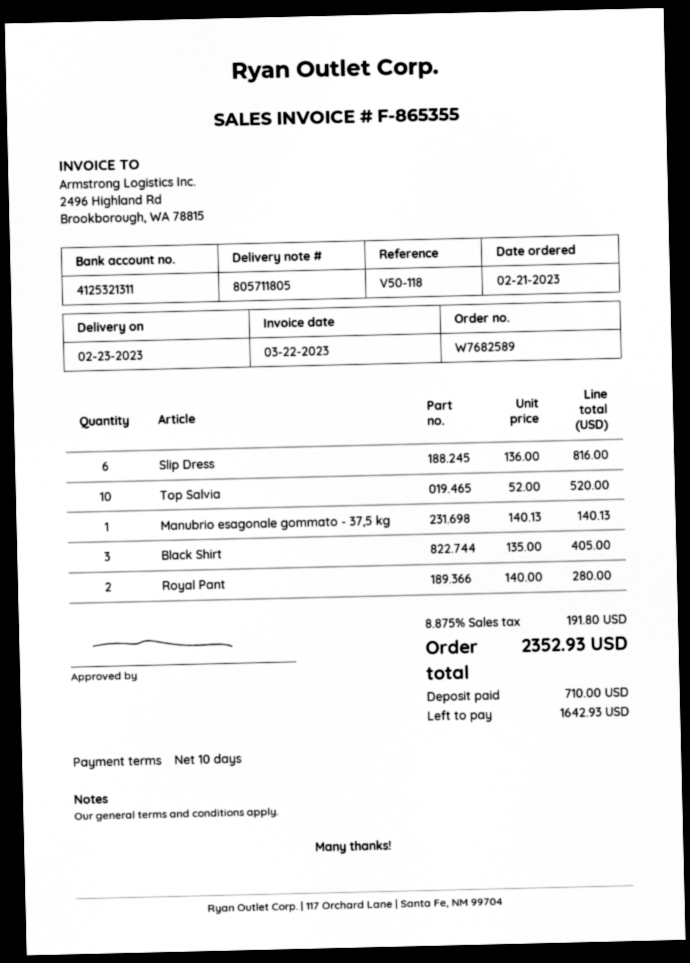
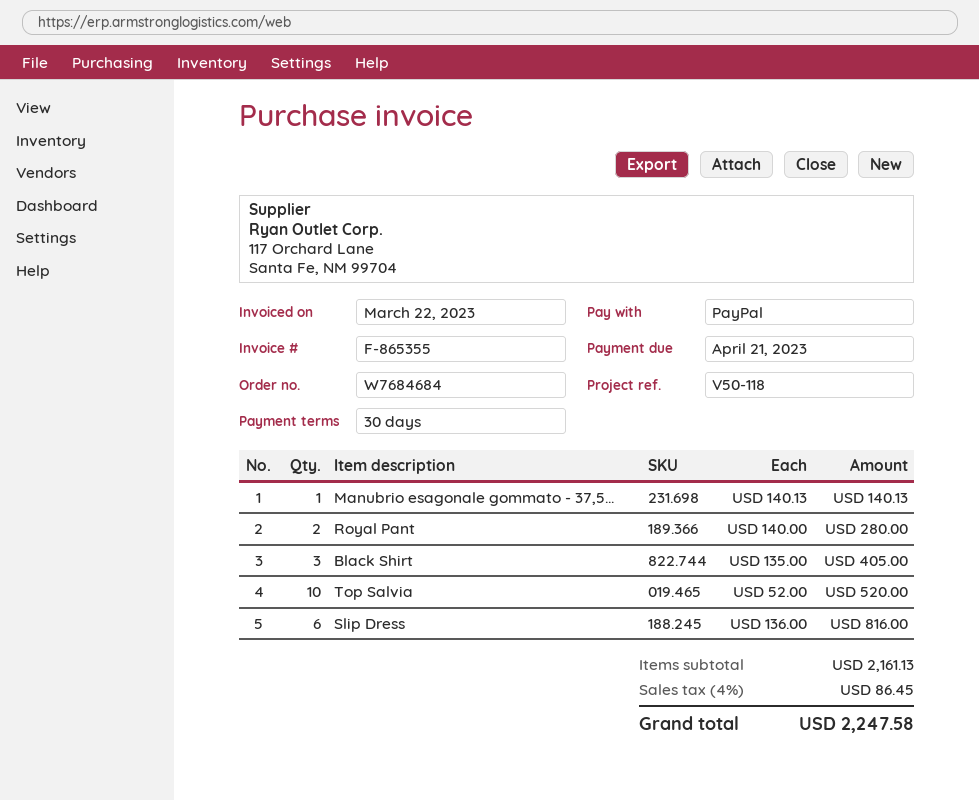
order number: W7682589 -> W7684684
payment terms: 10 days -> 30 days
tax: 8.875% = 191.80 -> 4% = 86.45
total: 2352.93 -> 2247.58

